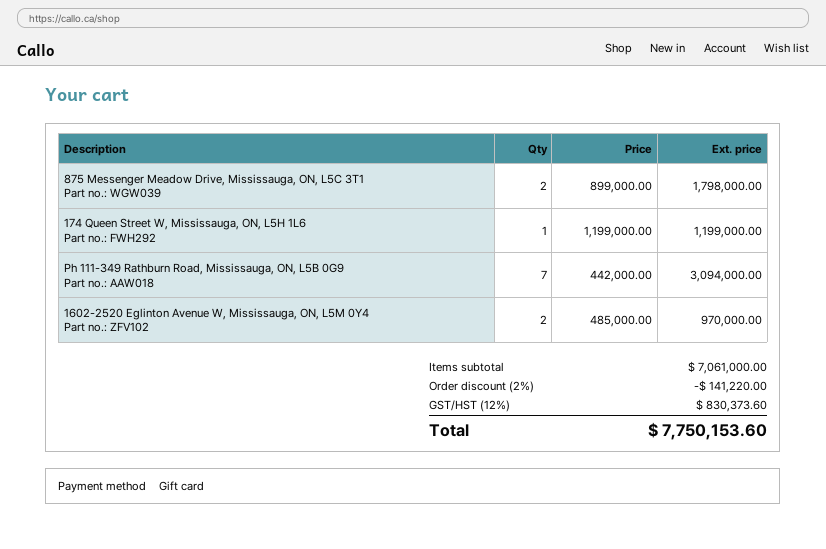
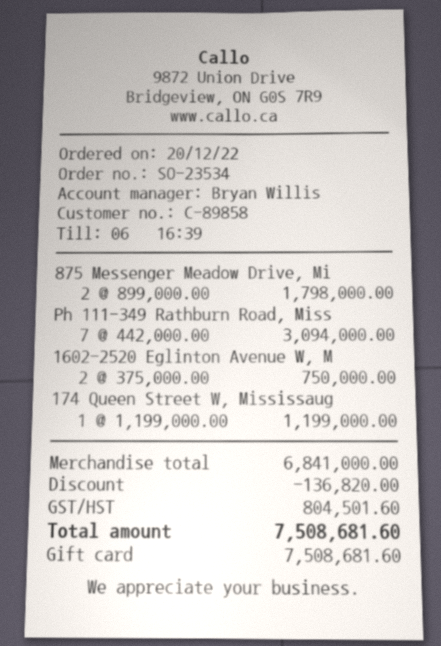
1602-2520 Eglinton Avenue W, Mississauga, ON, L5M 0Y4: 2 x 485000.00 = 970000.00 -> 2 x 375000.00 = 750000.00
subtotal: 7061000.00 -> 6841000.00
discount: 141220.00 -> 136820.00
tax: 830373.60 -> 804501.60
total: 7750153.60 -> 7508681.60

